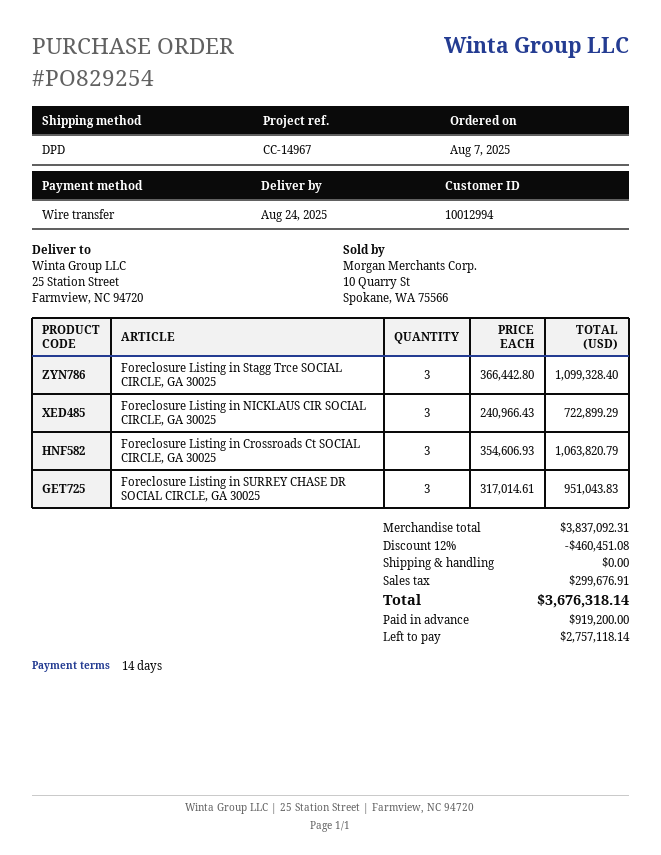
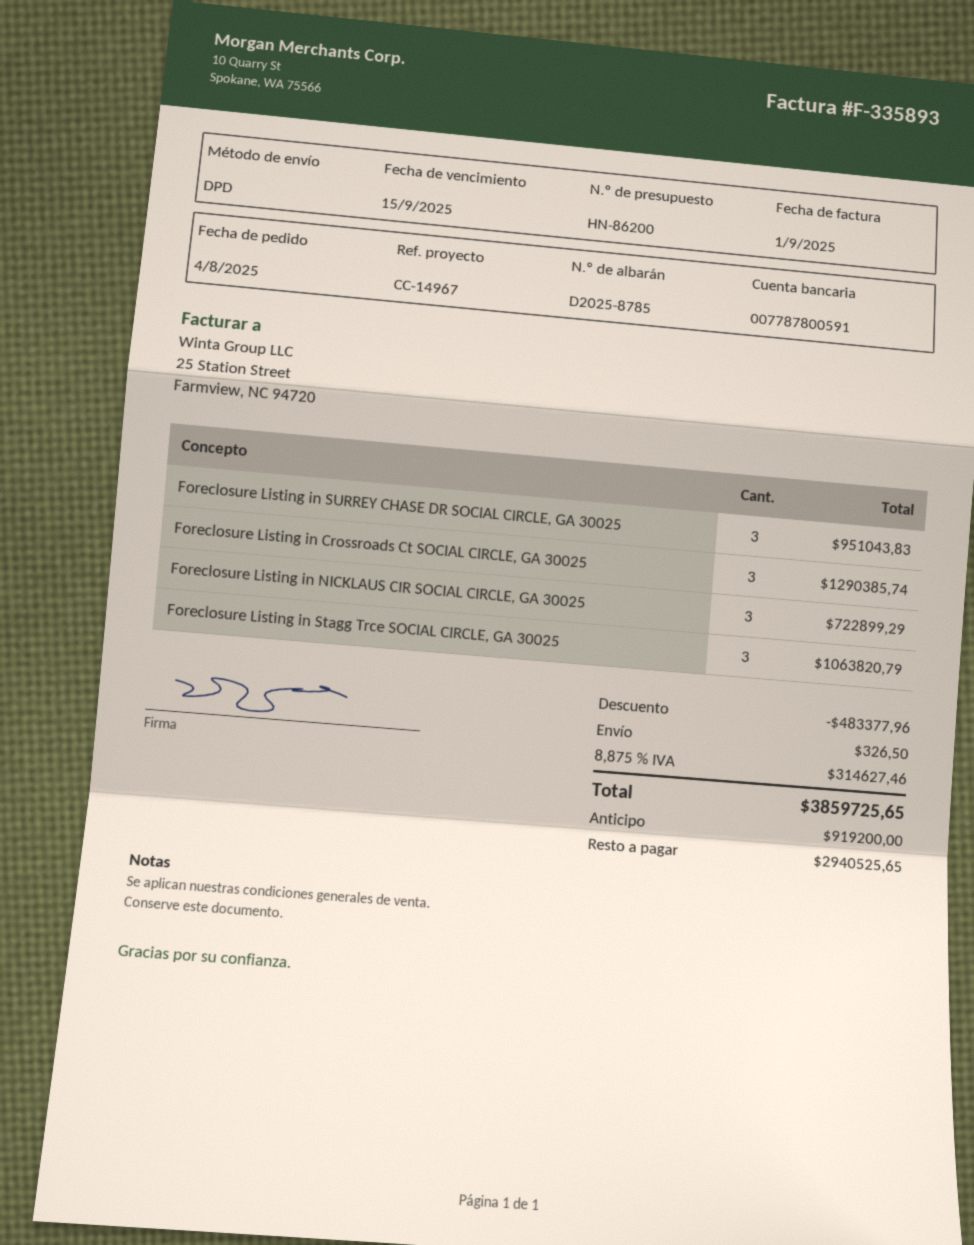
order date: 2025-08-07 -> 2025-08-04
Foreclosure Listing in Stagg Trce SOCIAL CIRCLE, GA 30025: 3 for 1099328.40 -> 3 for 1063820.79
Foreclosure Listing in Crossroads Ct SOCIAL CIRCLE, GA 30025: 3 for 1063820.79 -> 3 for 1290385.74
discount: 460451.08 -> 483377.96
shipping: 0.00 -> 326.50
tax: 299676.91 -> 314627.46
total: 3676318.14 -> 3859725.65
balance: 2757118.14 -> 2940525.65

